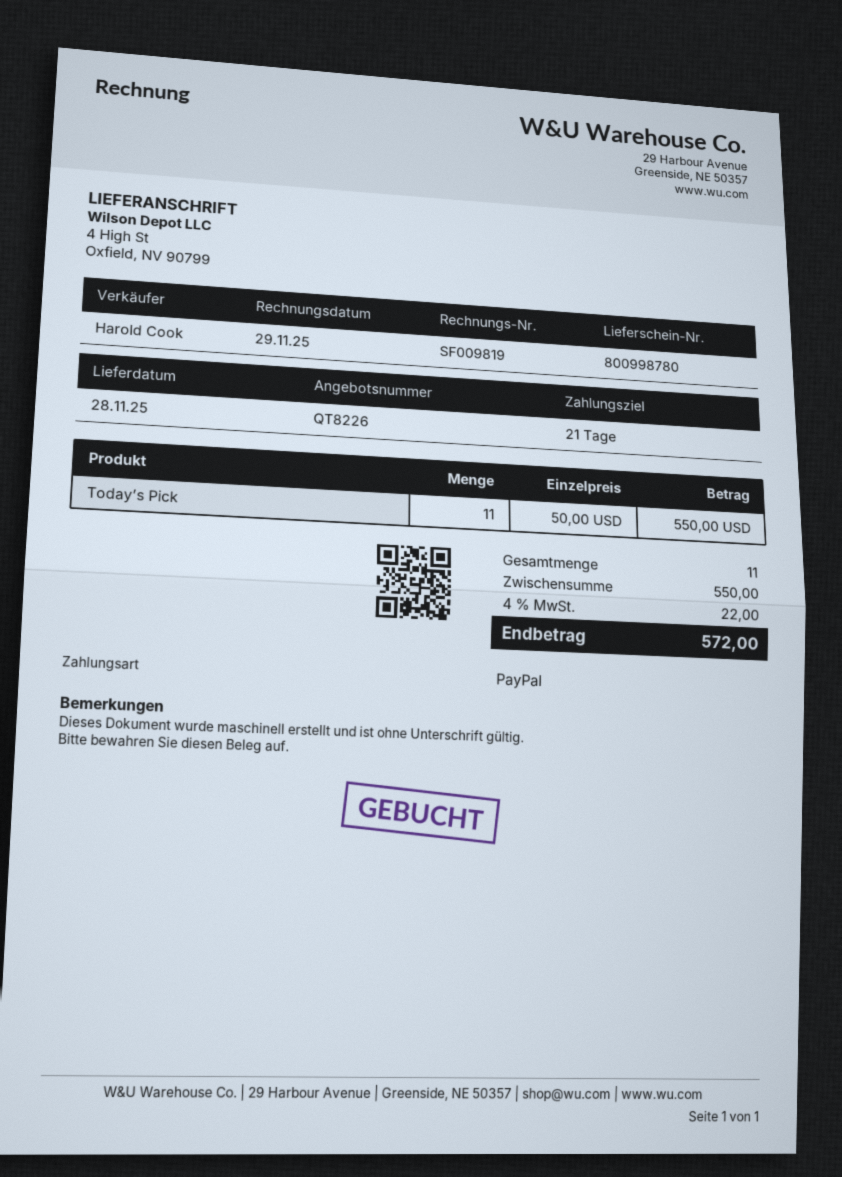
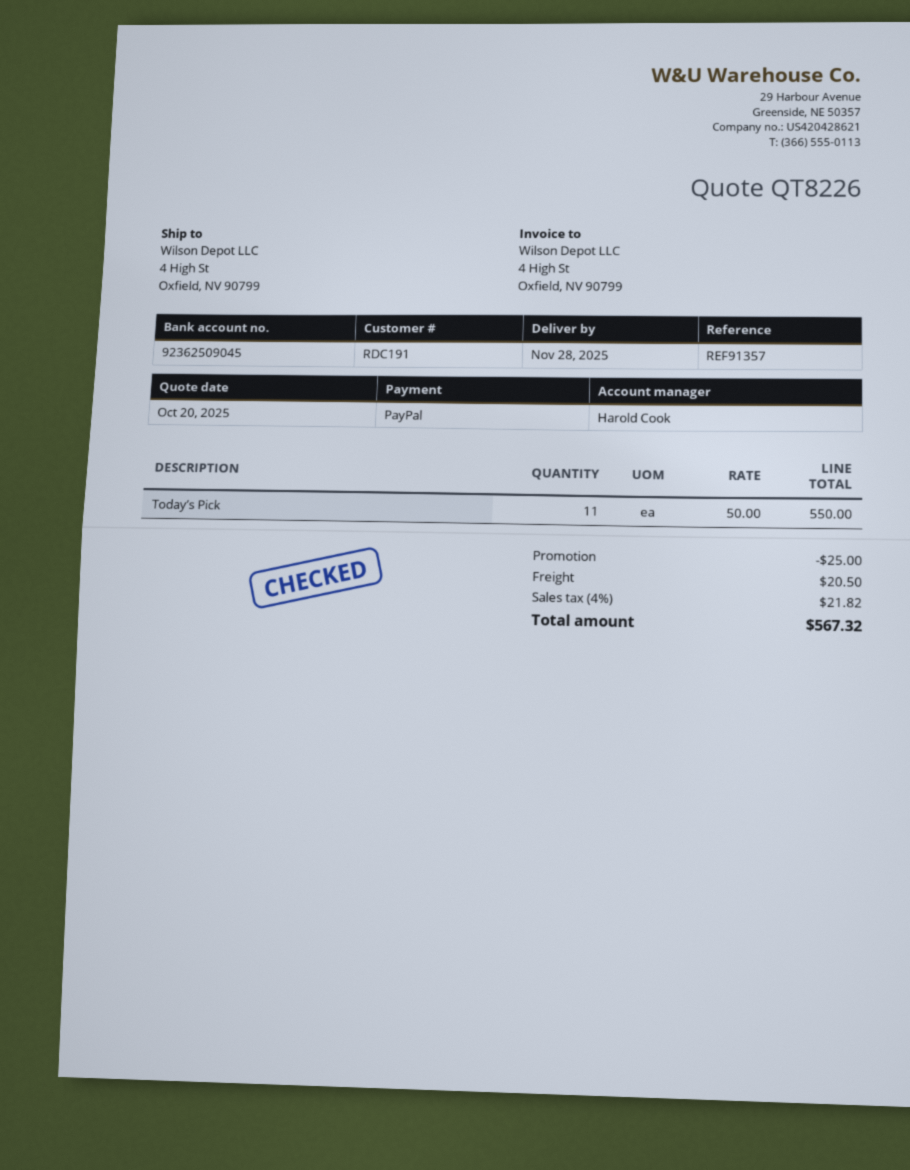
discount: none -> 25.00
shipping: none -> 20.50
tax: 4% = 22.00 -> 4% = 21.82
total: 572.00 -> 567.32

